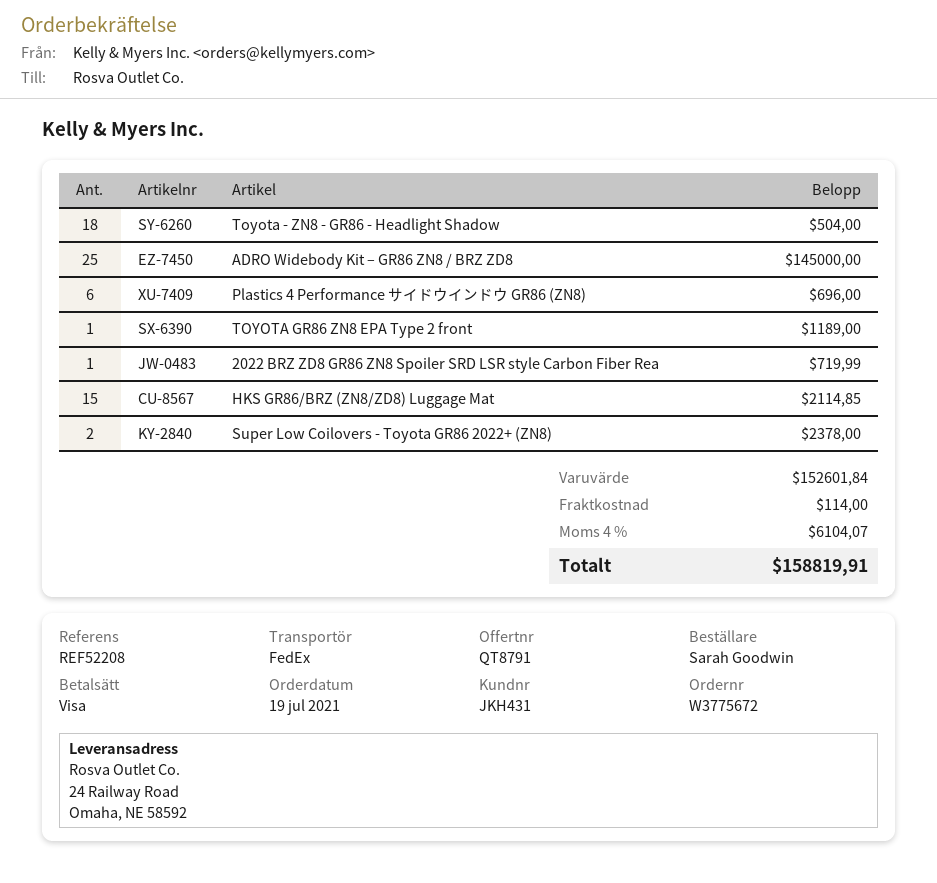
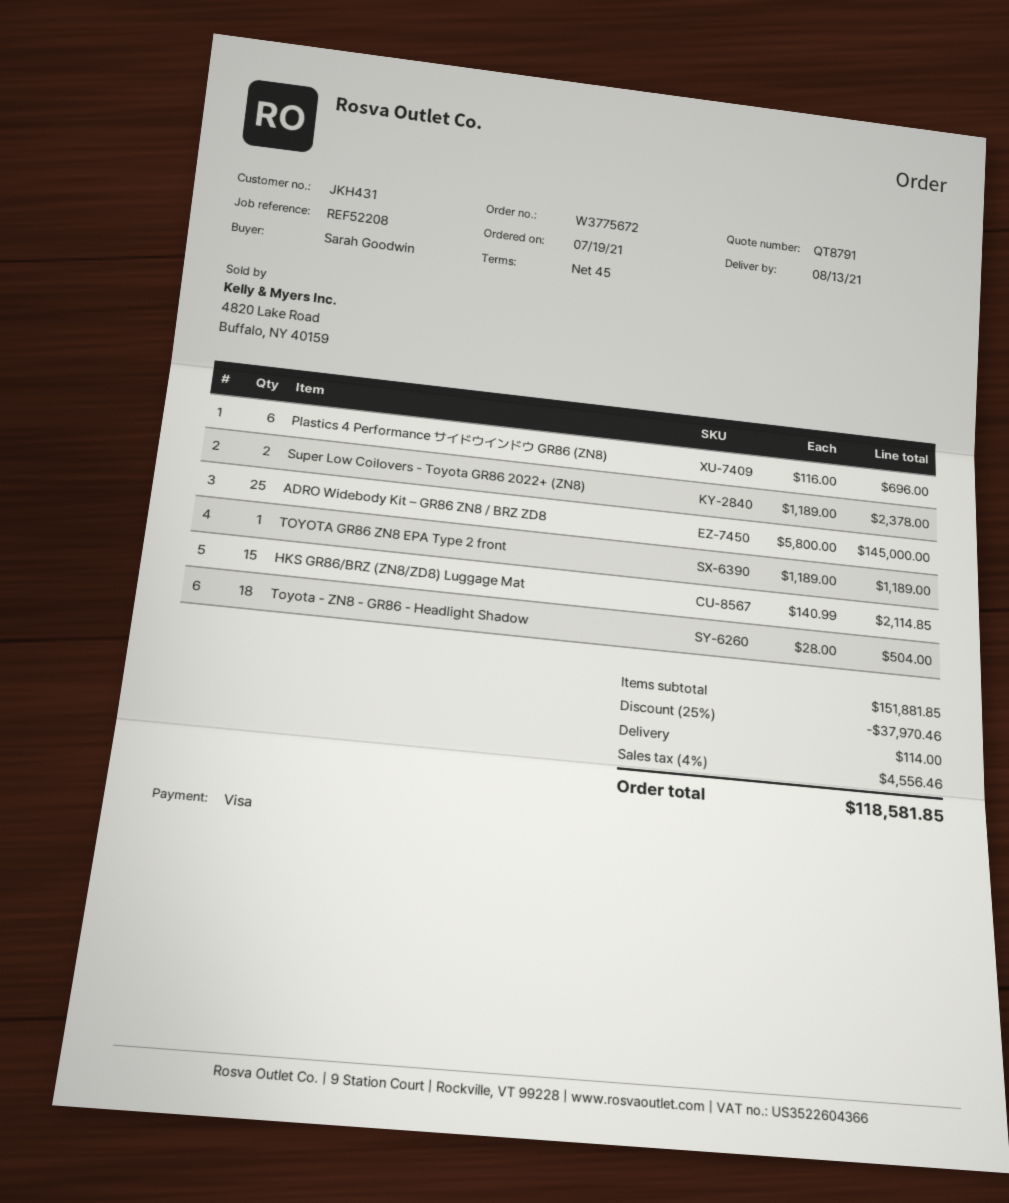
2022 BRZ ZD8 GR86 ZN8 Spoiler SRD LSR style Carbon Fiber Rea: 1 for 719.99 -> none
subtotal: 152601.84 -> 151881.85
discount: none -> 25% = 37970.46
tax: 4% = 6104.07 -> 4% = 4556.46
total: 158819.91 -> 118581.85

